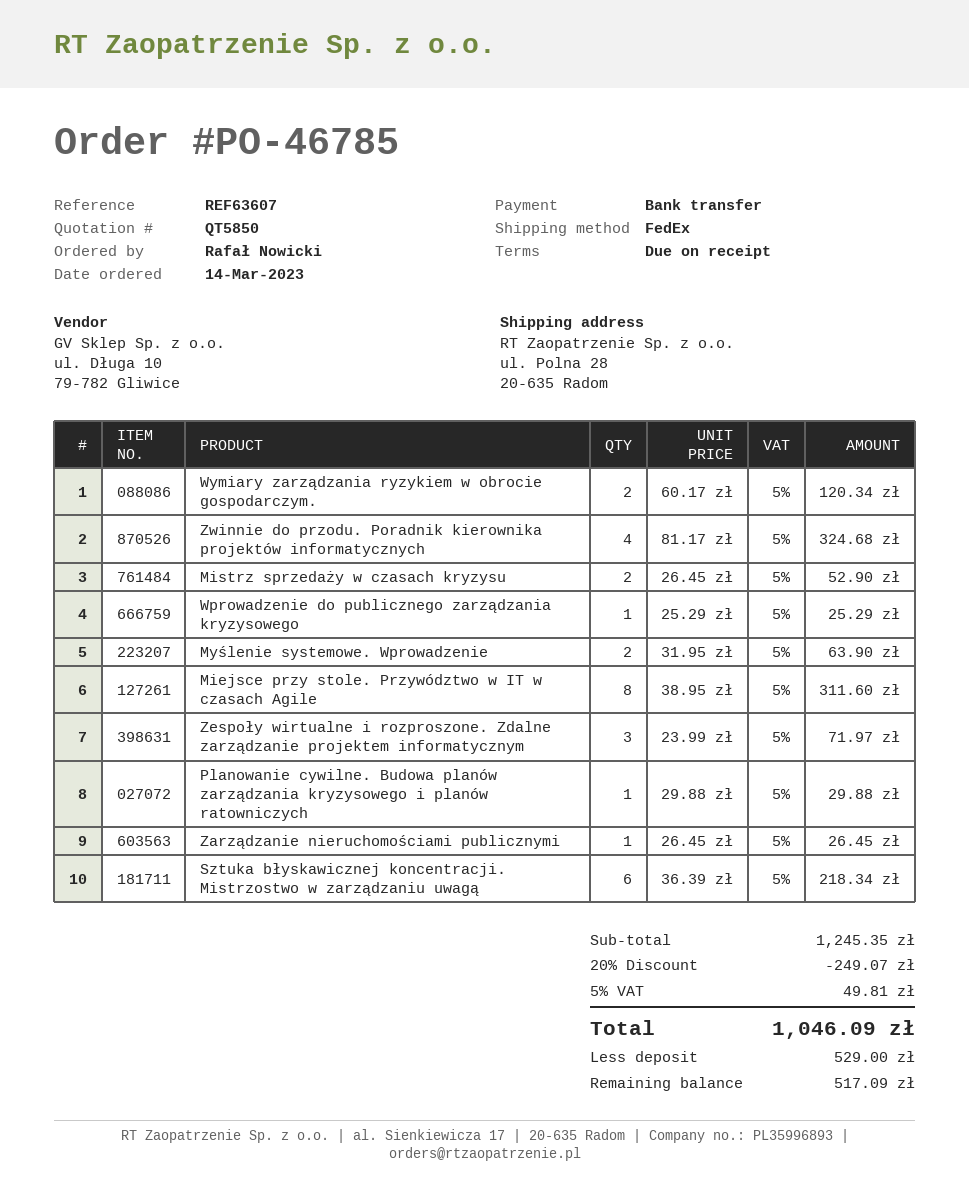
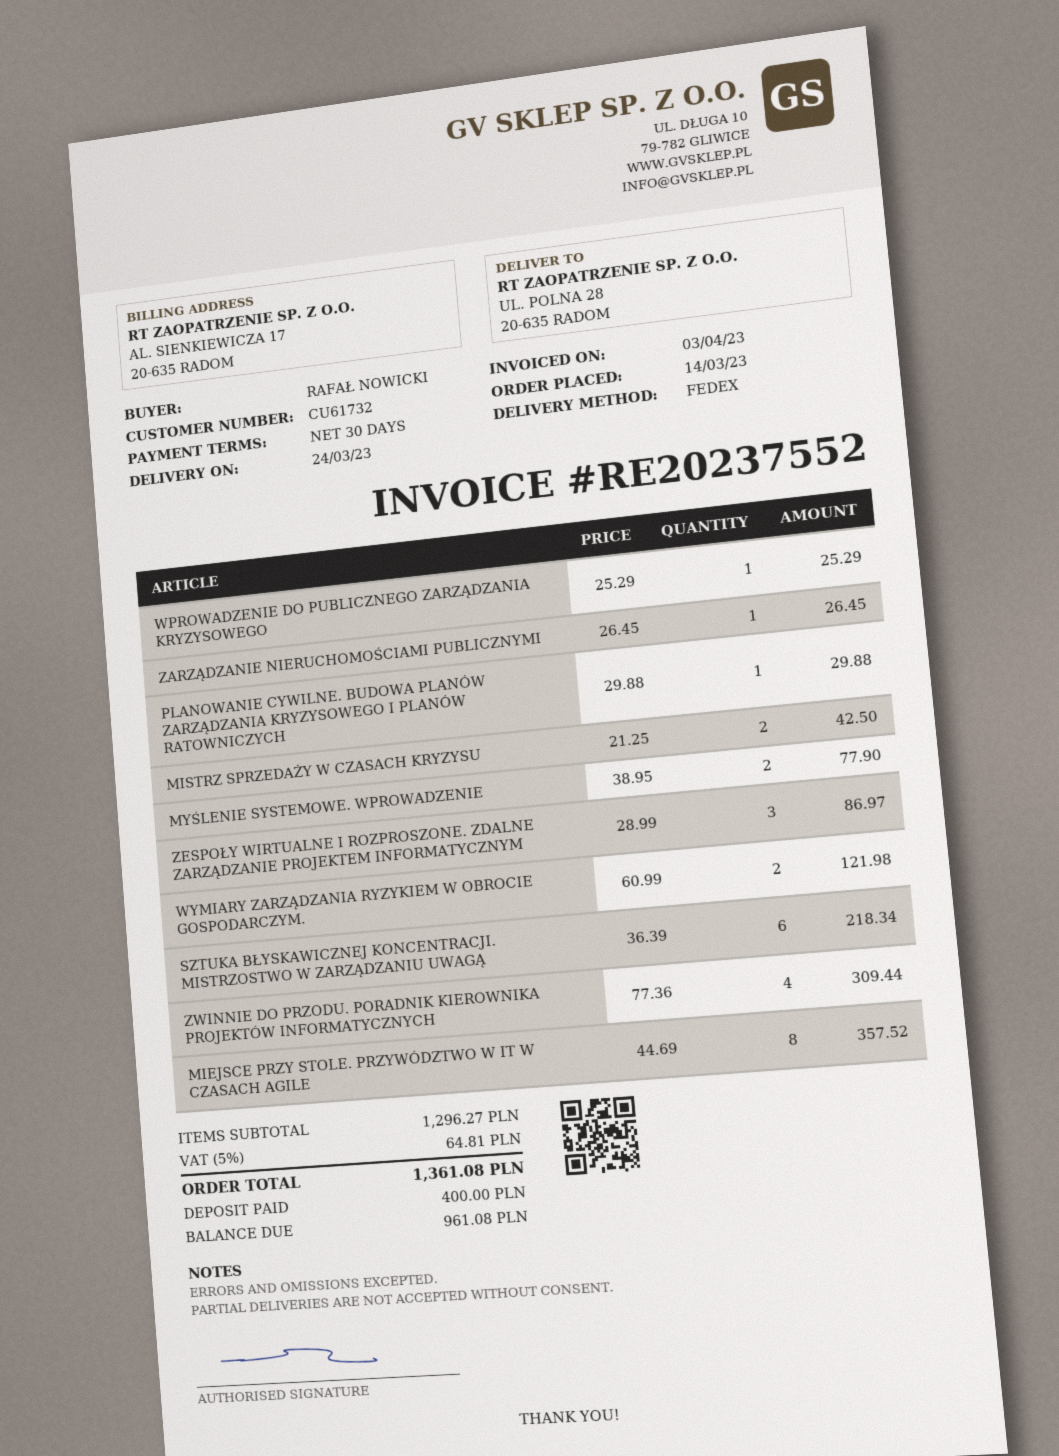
payment terms: on receipt -> 30 days
Wymiary zarządzania ryzykiem w obrocie gospodarczym.: 2 x 60.17 = 120.34 -> 2 x 60.99 = 121.98
Zwinnie do przodu. Poradnik kierownika projektów informatycznych: 4 x 81.17 = 324.68 -> 4 x 77.36 = 309.44
Mistrz sprzedaży w czasach kryzysu: 2 x 26.45 = 52.90 -> 2 x 21.25 = 42.50
Myślenie systemowe. Wprowadzenie: 2 x 31.95 = 63.90 -> 2 x 38.95 = 77.90
Miejsce przy stole. Przywództwo w IT w czasach Agile: 8 x 38.95 = 311.60 -> 8 x 44.69 = 357.52
Zespoły wirtualne i rozproszone. Zdalne zarządzanie projektem informatycznym: 3 x 23.99 = 71.97 -> 3 x 28.99 = 86.97
subtotal: 1245.35 -> 1296.27
discount: 20% = 249.07 -> none
tax: 5% = 49.81 -> 5% = 64.81
total: 1046.09 -> 1361.08
deposit: 529.00 -> 400.00
balance: 517.09 -> 961.08

